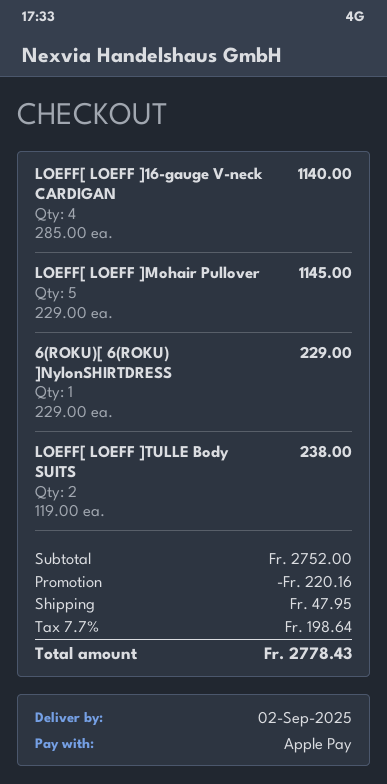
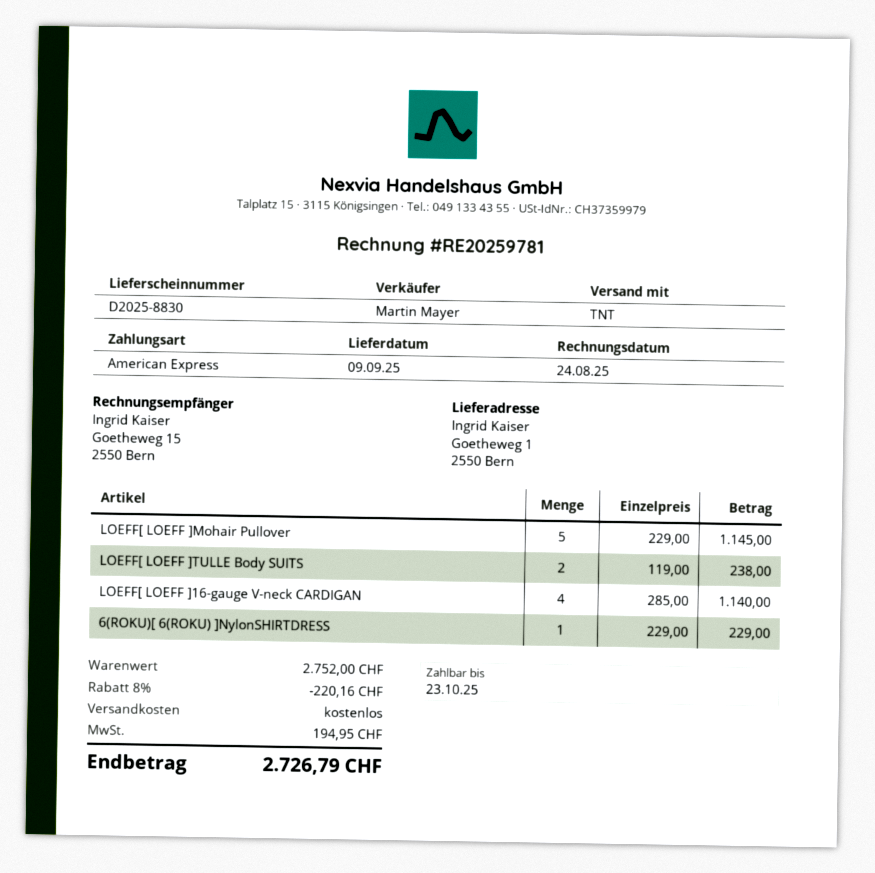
delivery date: 2025-09-02 -> 2025-09-09
payment method: Apple Pay -> American Express
shipping: 47.95 -> 0.00
tax: 198.64 -> 194.95
total: 2778.43 -> 2726.79

